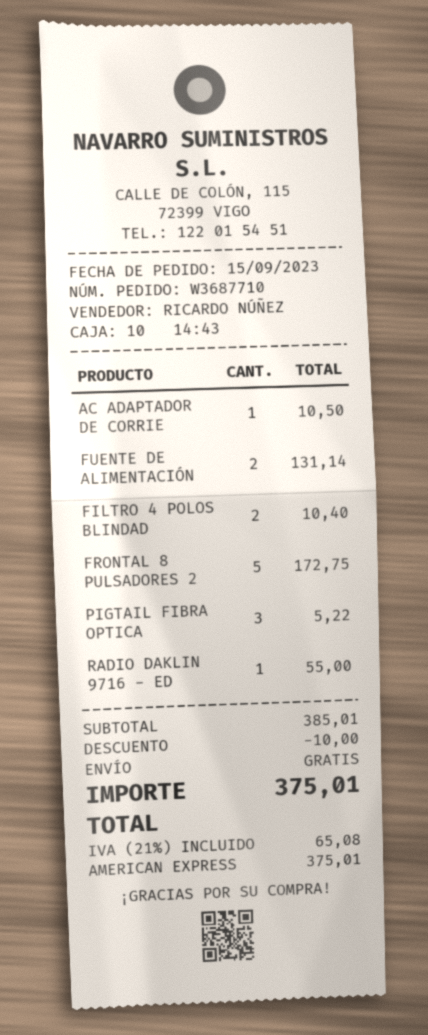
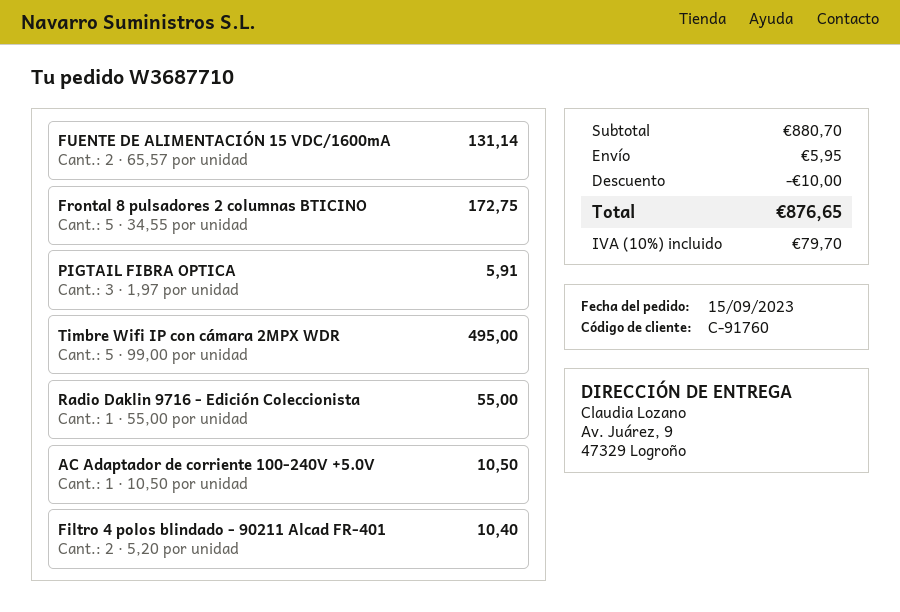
PIGTAIL FIBRA OPTICA: 3 for 5.22 -> 3 for 5.91
Timbre Wifi IP con cámara 2MPX WDR: none -> 5 for 495.00
subtotal: 385.01 -> 880.70
shipping: 0.00 -> 5.95
tax: 21% = 65.08 -> 10% = 79.70
total: 375.01 -> 876.65

